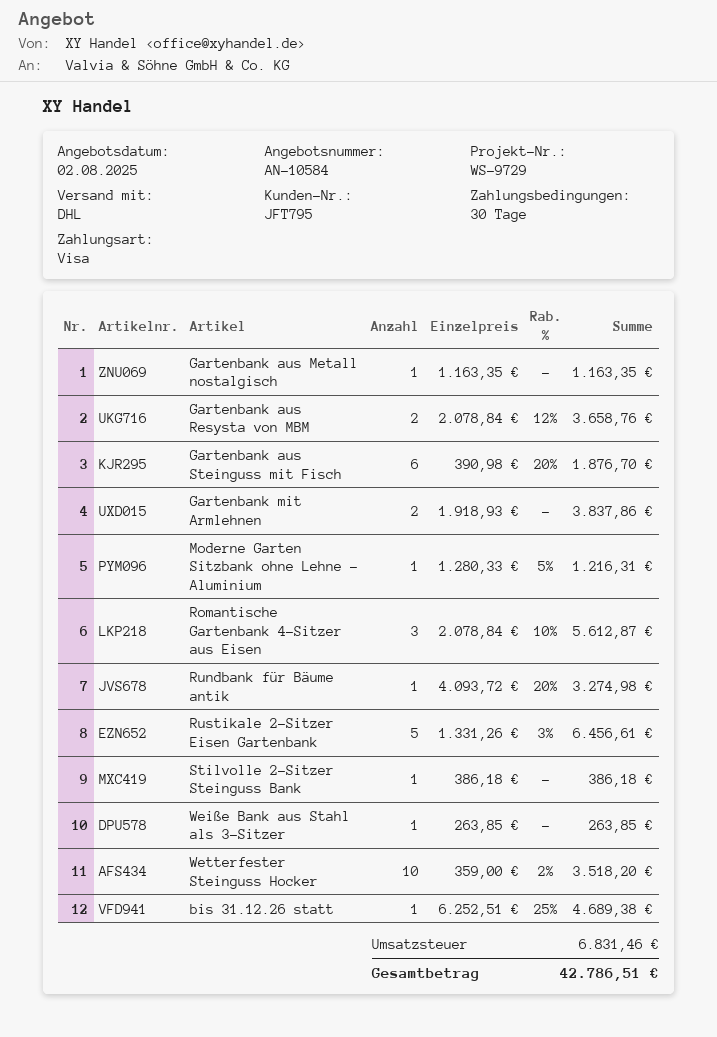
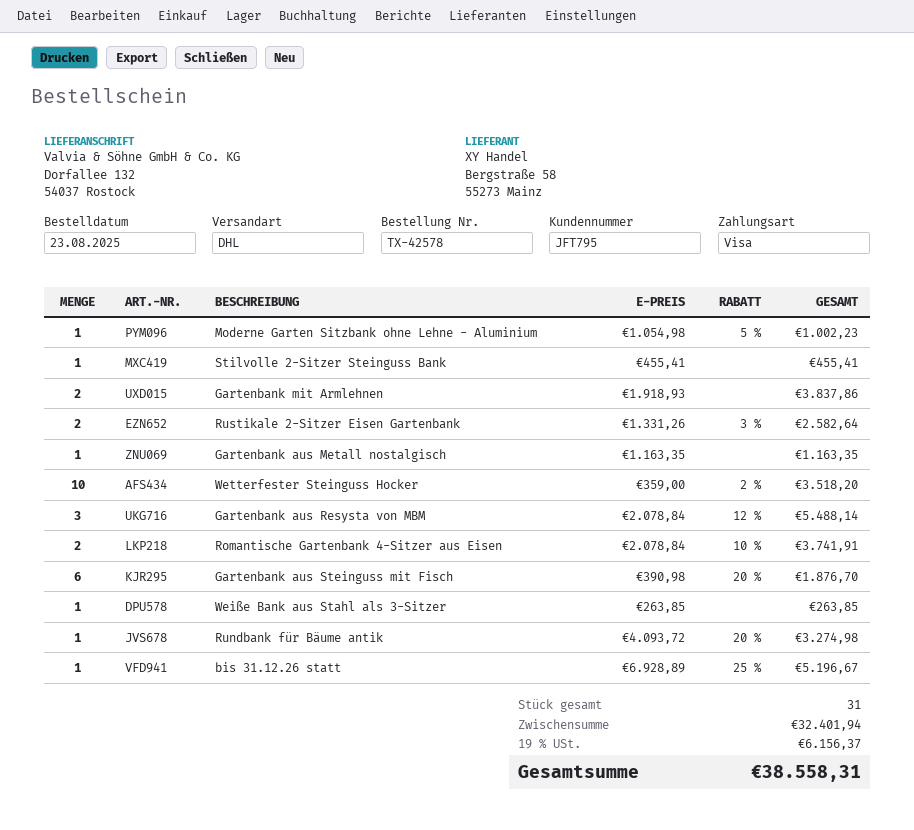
Gartenbank aus Resysta von MBM: 2 x 2078.84 - 12% = 3658.76 -> 3 x 2078.84 - 12% = 5488.14
Moderne Garten Sitzbank ohne Lehne - Aluminium: 1 x 1280.33 - 5% = 1216.31 -> 1 x 1054.98 - 5% = 1002.23
Romantische Gartenbank 4-Sitzer aus Eisen: 3 x 2078.84 - 10% = 5612.87 -> 2 x 2078.84 - 10% = 3741.91
Rustikale 2-Sitzer Eisen Gartenbank: 5 x 1331.26 - 3% = 6456.61 -> 2 x 1331.26 - 3% = 2582.64
Stilvolle 2-Sitzer Steinguss Bank: 1 x 386.18 = 386.18 -> 1 x 455.41 = 455.41
bis 31.12.26 statt: 1 x 6252.51 - 25% = 4689.38 -> 1 x 6928.89 - 25% = 5196.67
tax: 6831.46 -> 6156.37
total: 42786.51 -> 38558.31

